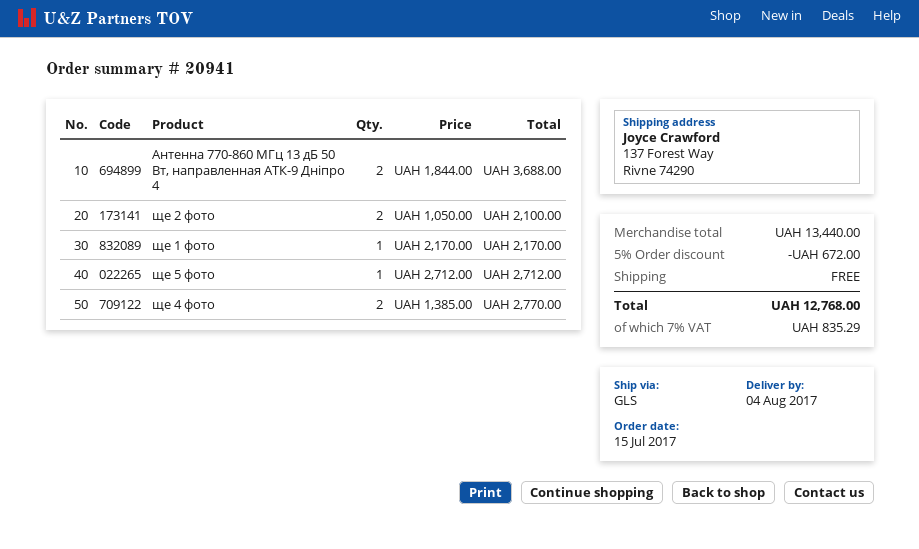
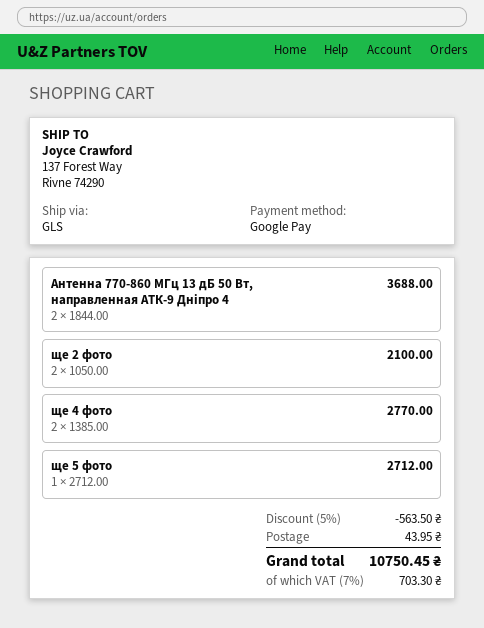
ще 1 фото: 1 x 2170.00 = 2170.00 -> none
discount: 5% = 672.00 -> 5% = 563.50
shipping: 0.00 -> 43.95
tax: 7% = 835.29 -> 7% = 703.30
total: 12768.00 -> 10750.45

